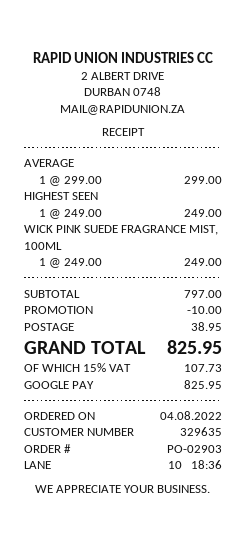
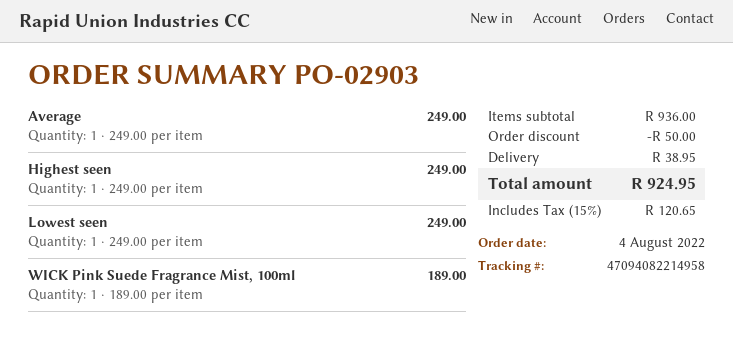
AVERAGE: 1 x 299.00 = 299.00 -> 1 x 249.00 = 249.00
WICK PINK SUEDE FRAGRANCE MIST, 100ML: 1 x 249.00 = 249.00 -> 1 x 189.00 = 189.00
Lowest seen: none -> 1 x 249.00 = 249.00
subtotal: 797.00 -> 936.00
discount: 10.00 -> 50.00
tax: 15% = 107.73 -> 15% = 120.65
total: 825.95 -> 924.95

